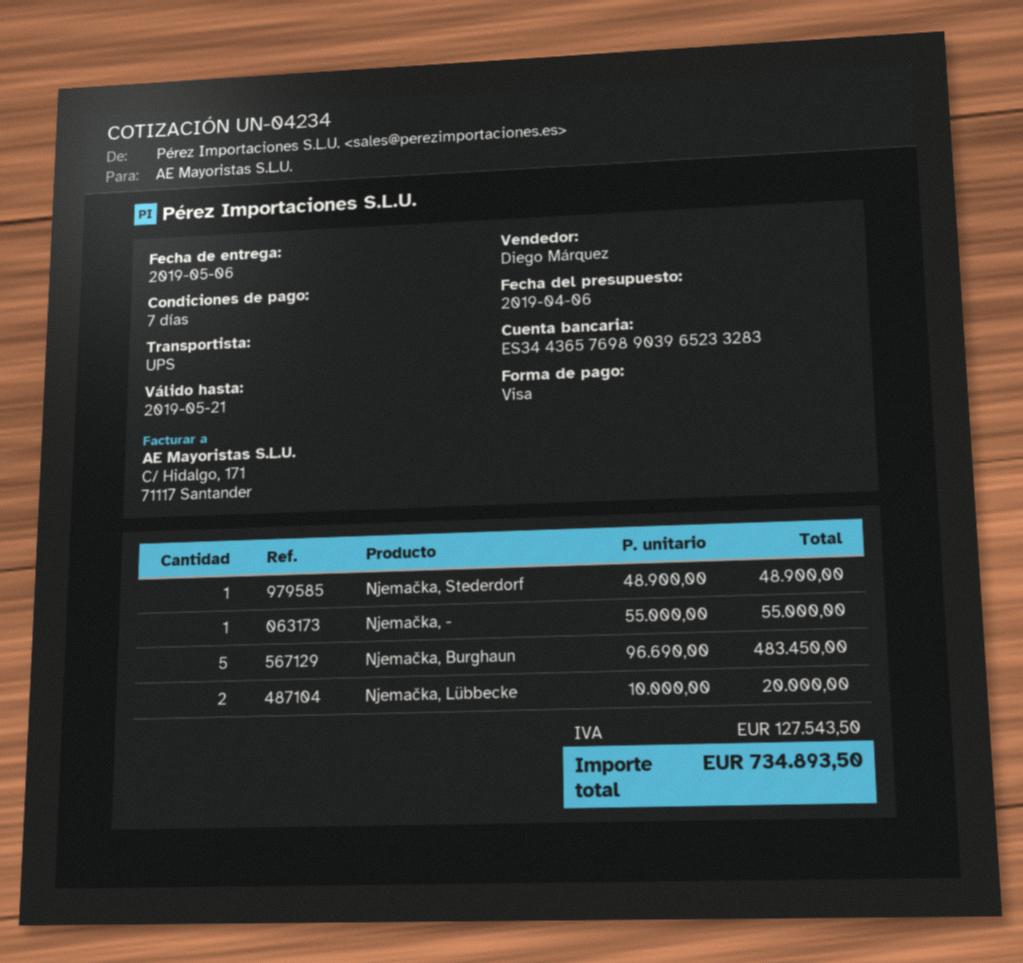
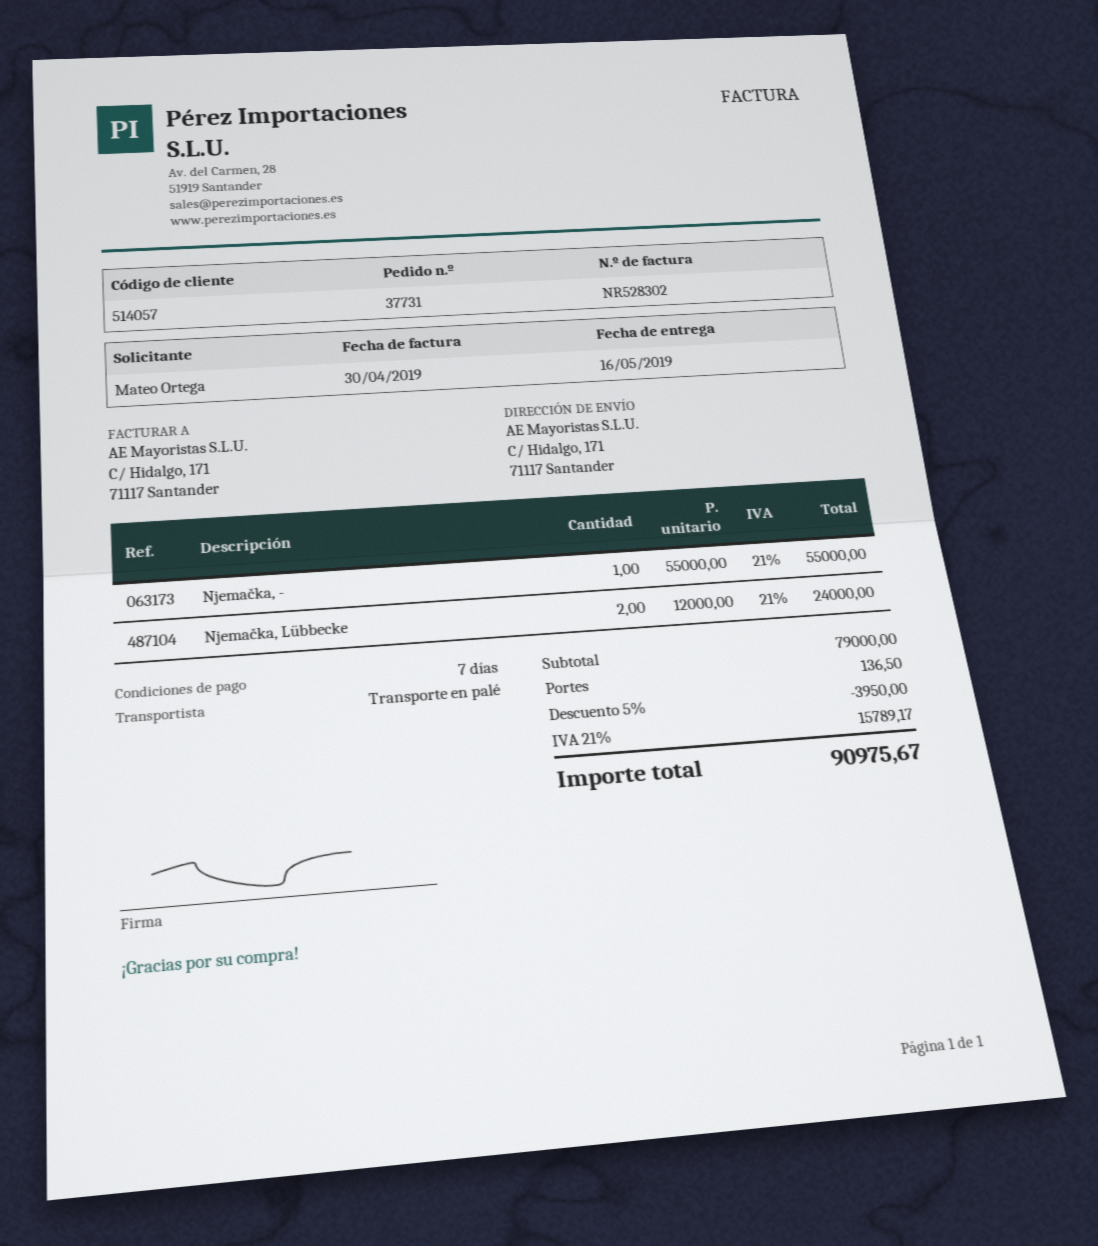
delivery date: 2019-05-06 -> 2019-05-16
shipping method: UPS -> pallet freight
Njemačka, Stederdorf: 1 x 48900.00 = 48900.00 -> none
Njemačka, Burghaun: 5 x 96690.00 = 483450.00 -> none
Njemačka, Lübbecke: 2 x 10000.00 = 20000.00 -> 2 x 12000.00 = 24000.00
discount: none -> 5% = 3950.00
shipping: none -> 136.50
tax: 127543.50 -> 15789.17
total: 734893.50 -> 90975.67

